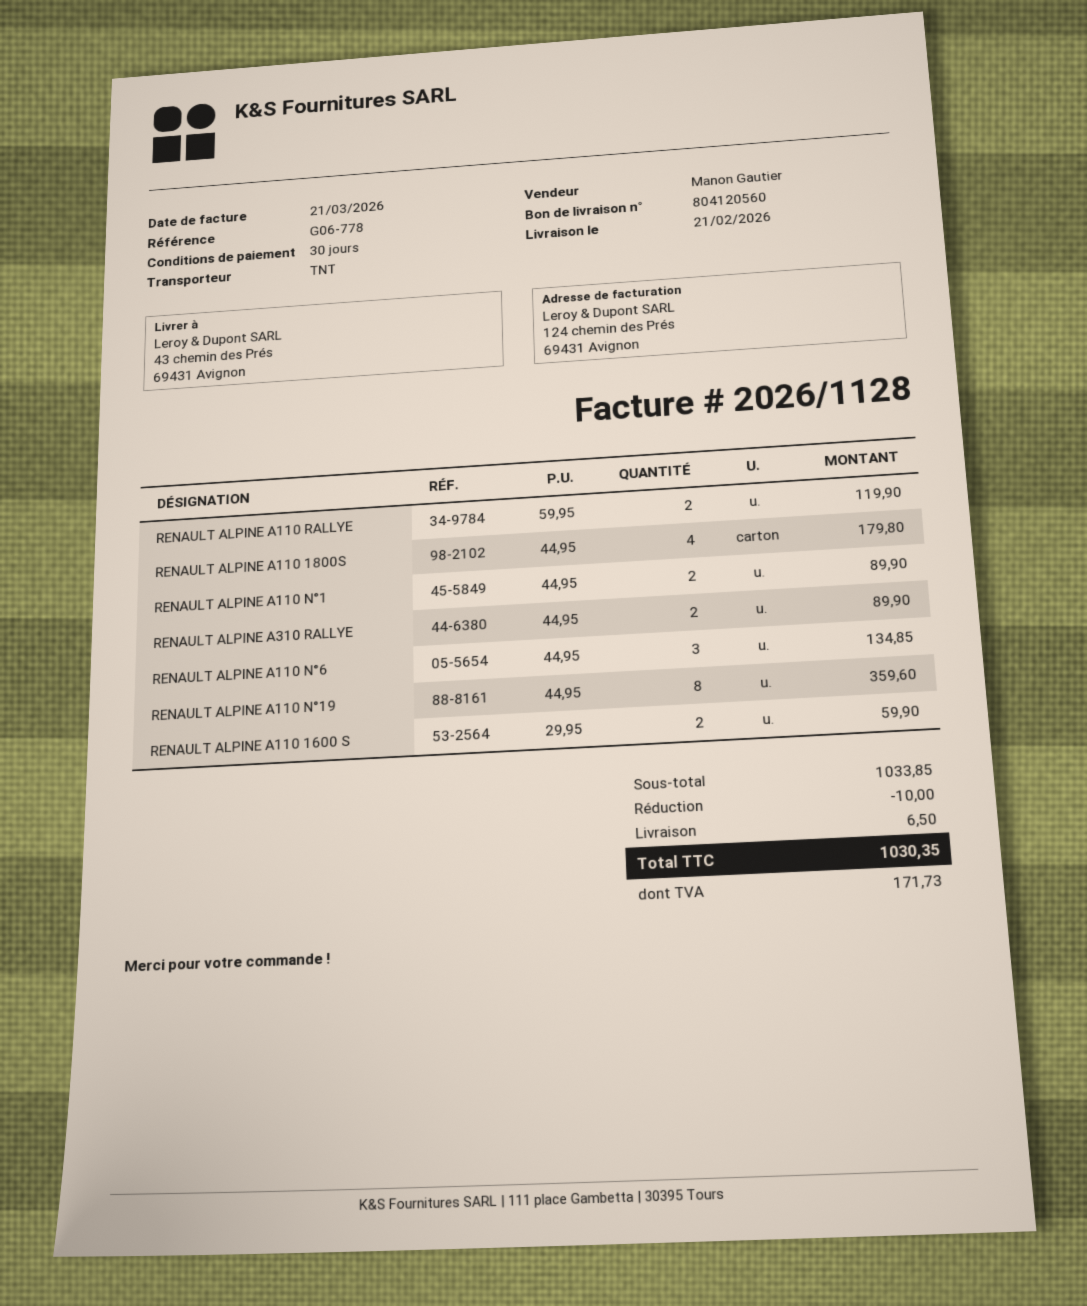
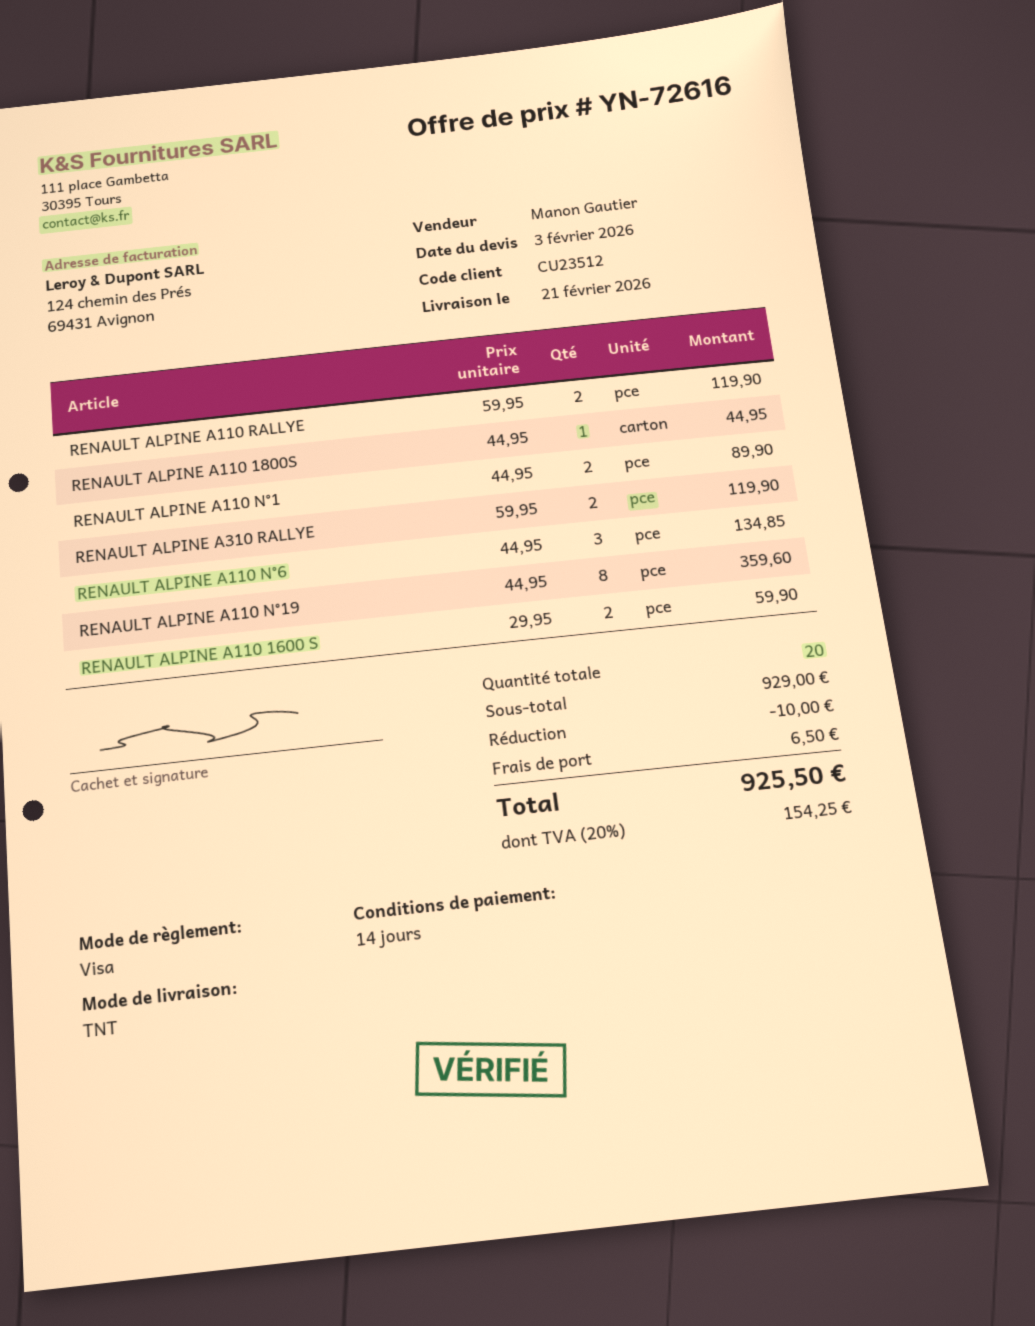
payment terms: 30 days -> 14 days
RENAULT ALPINE A110 1800S: 4 x 44.95 = 179.80 -> 1 x 44.95 = 44.95
RENAULT ALPINE A310 RALLYE: 2 x 44.95 = 89.90 -> 2 x 59.95 = 119.90
subtotal: 1033.85 -> 929.00
tax: 171.73 -> 154.25
total: 1030.35 -> 925.50

